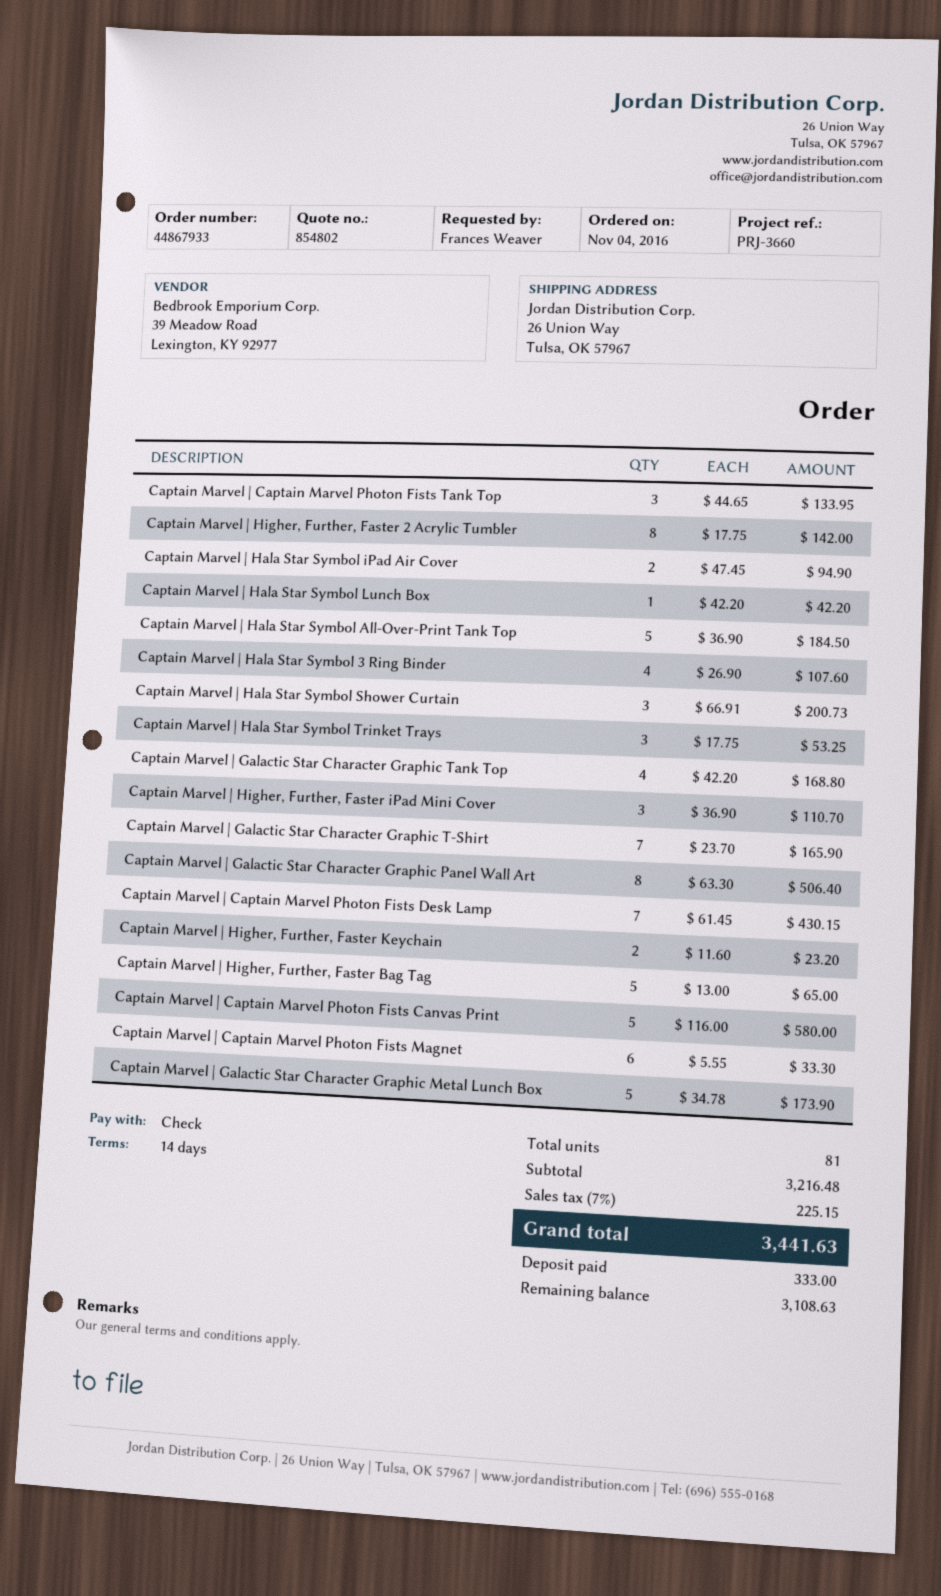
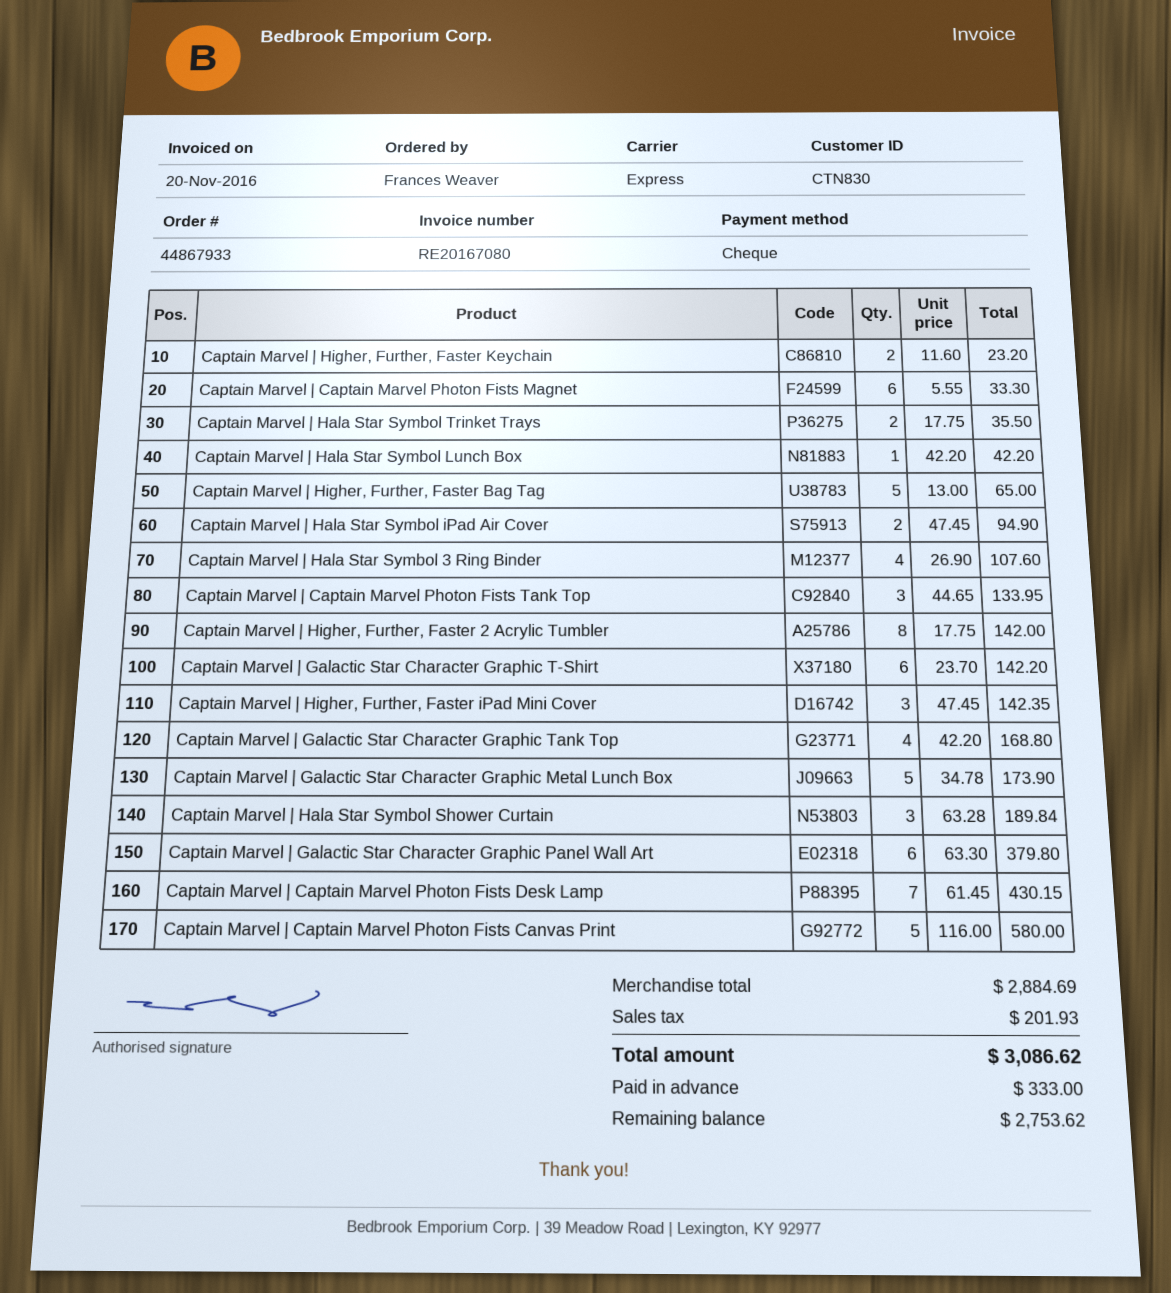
Captain Marvel | Hala Star Symbol All-Over-Print Tank Top: 5 x 36.90 = 184.50 -> none
Captain Marvel | Hala Star Symbol Shower Curtain: 3 x 66.91 = 200.73 -> 3 x 63.28 = 189.84
Captain Marvel | Hala Star Symbol Trinket Trays: 3 x 17.75 = 53.25 -> 2 x 17.75 = 35.50
Captain Marvel | Higher, Further, Faster iPad Mini Cover: 3 x 36.90 = 110.70 -> 3 x 47.45 = 142.35
Captain Marvel | Galactic Star Character Graphic T-Shirt: 7 x 23.70 = 165.90 -> 6 x 23.70 = 142.20
Captain Marvel | Galactic Star Character Graphic Panel Wall Art: 8 x 63.30 = 506.40 -> 6 x 63.30 = 379.80
subtotal: 3216.48 -> 2884.69
tax: 225.15 -> 201.93
total: 3441.63 -> 3086.62
balance: 3108.63 -> 2753.62

